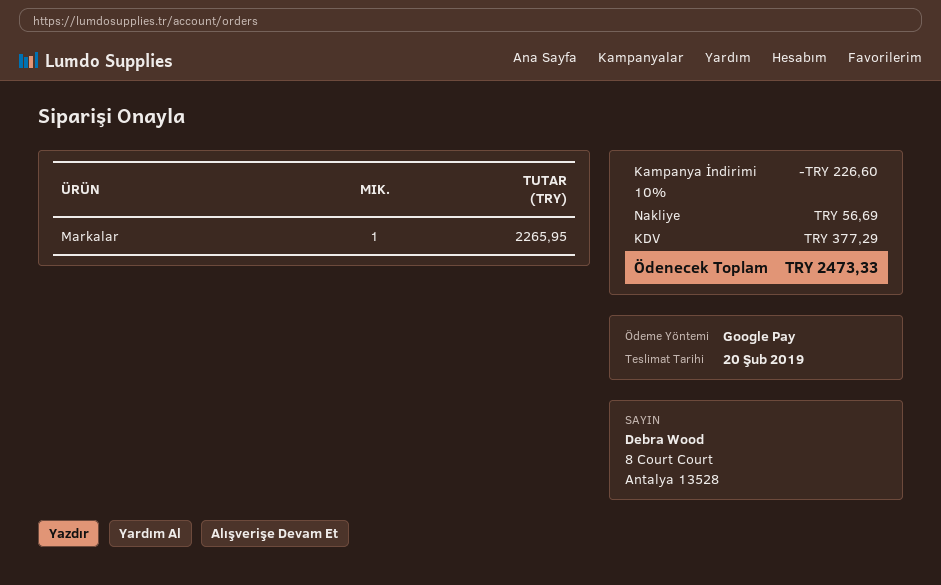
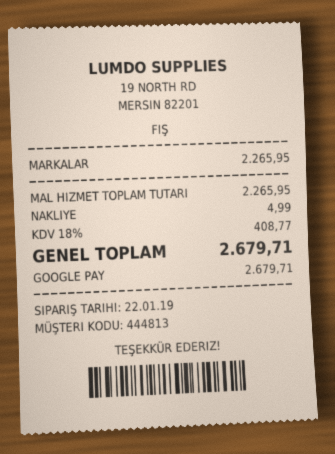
discount: 10% = 226.60 -> none
shipping: 56.69 -> 4.99
tax: 377.29 -> 408.77
total: 2473.33 -> 2679.71

